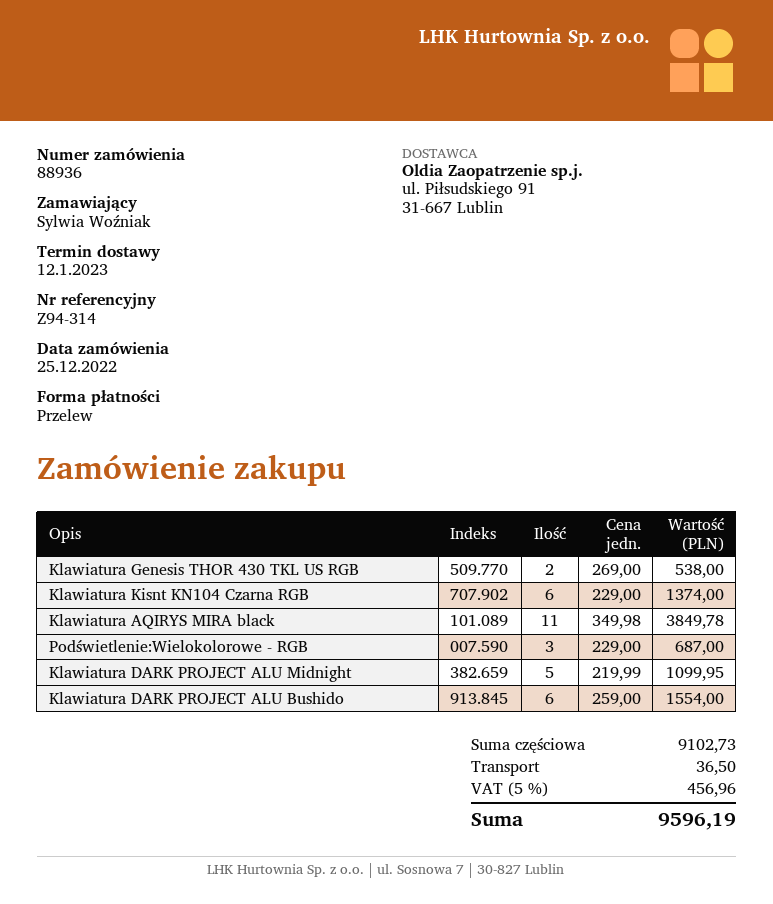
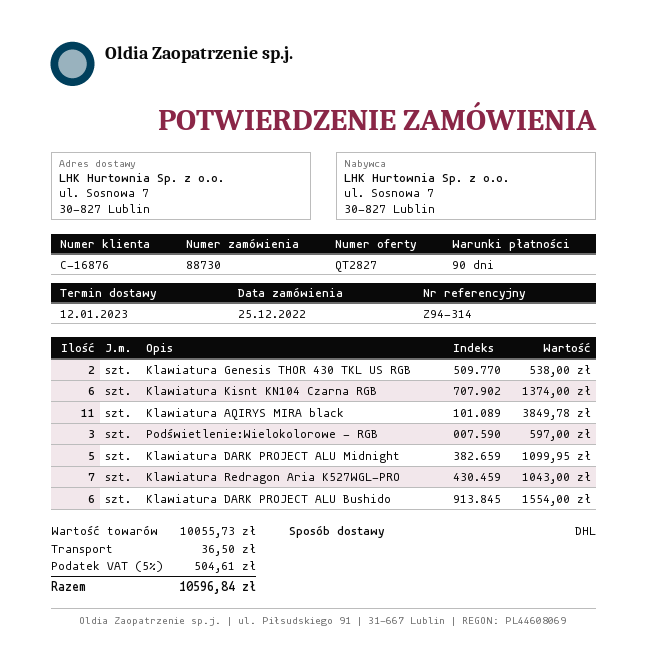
order number: 88936 -> 88730
Podświetlenie:Wielokolorowe - RGB: 3 for 687.00 -> 3 for 597.00
Klawiatura Redragon Aria K527WGL-PRO: none -> 7 for 1043.00
subtotal: 9102.73 -> 10055.73
tax: 5% = 456.96 -> 5% = 504.61
total: 9596.19 -> 10596.84

